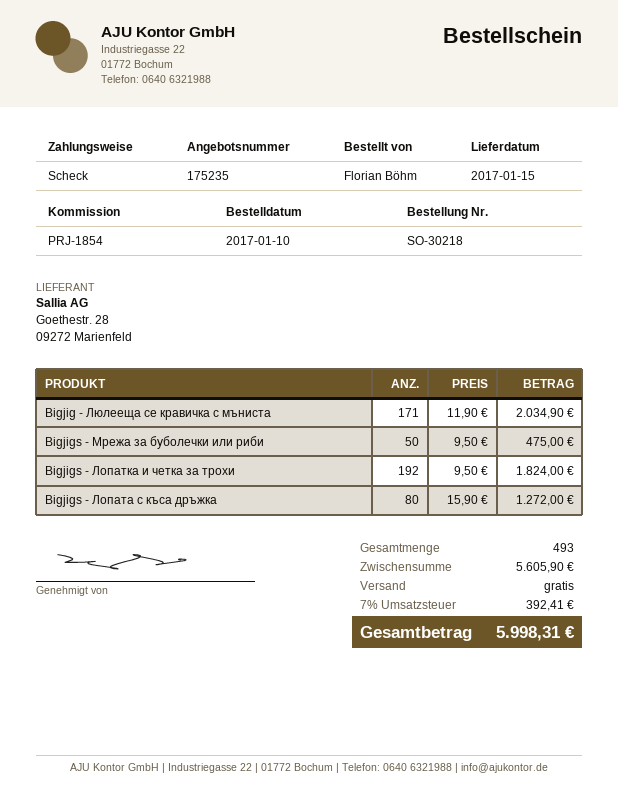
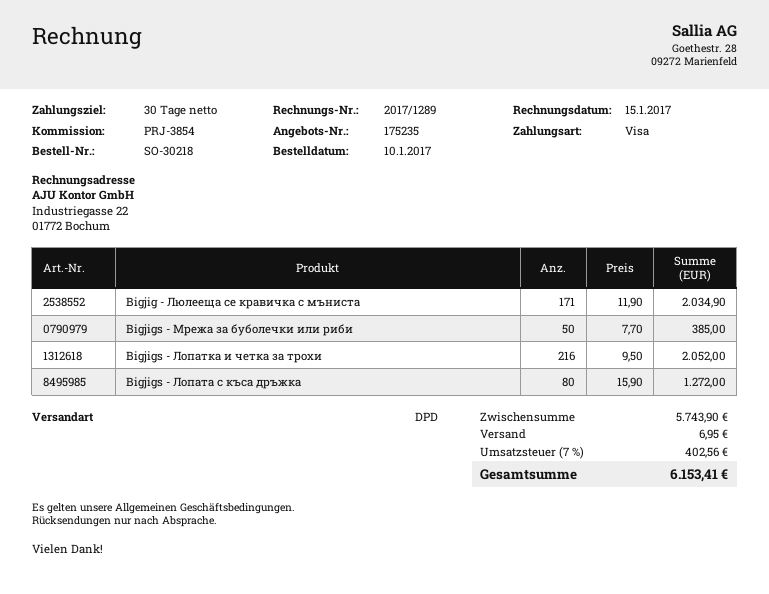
reference: PRJ-1854 -> PRJ-3854
payment method: cheque -> Visa
Bigjigs - Мрежа за буболечки или риби: 50 x 9.50 = 475.00 -> 50 x 7.70 = 385.00
Bigjigs - Лопатка и четка за трохи: 192 x 9.50 = 1824.00 -> 216 x 9.50 = 2052.00
subtotal: 5605.90 -> 5743.90
shipping: 0.00 -> 6.95
tax: 7% = 392.41 -> 7% = 402.56
total: 5998.31 -> 6153.41

